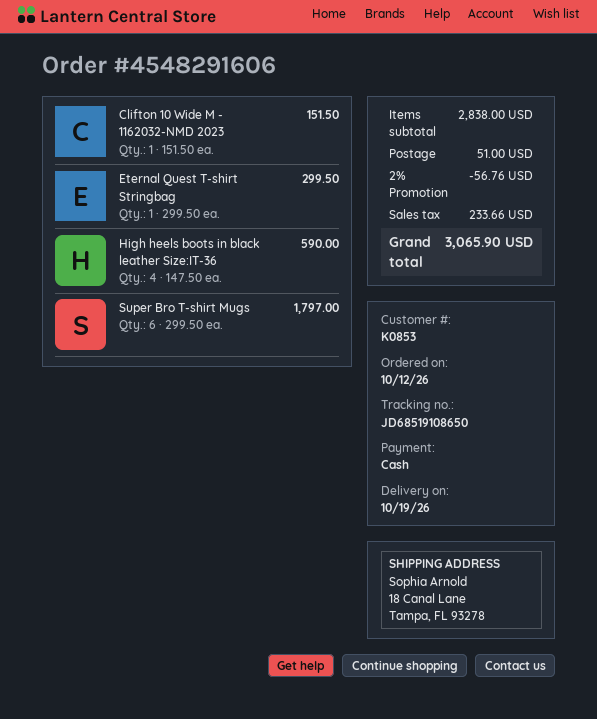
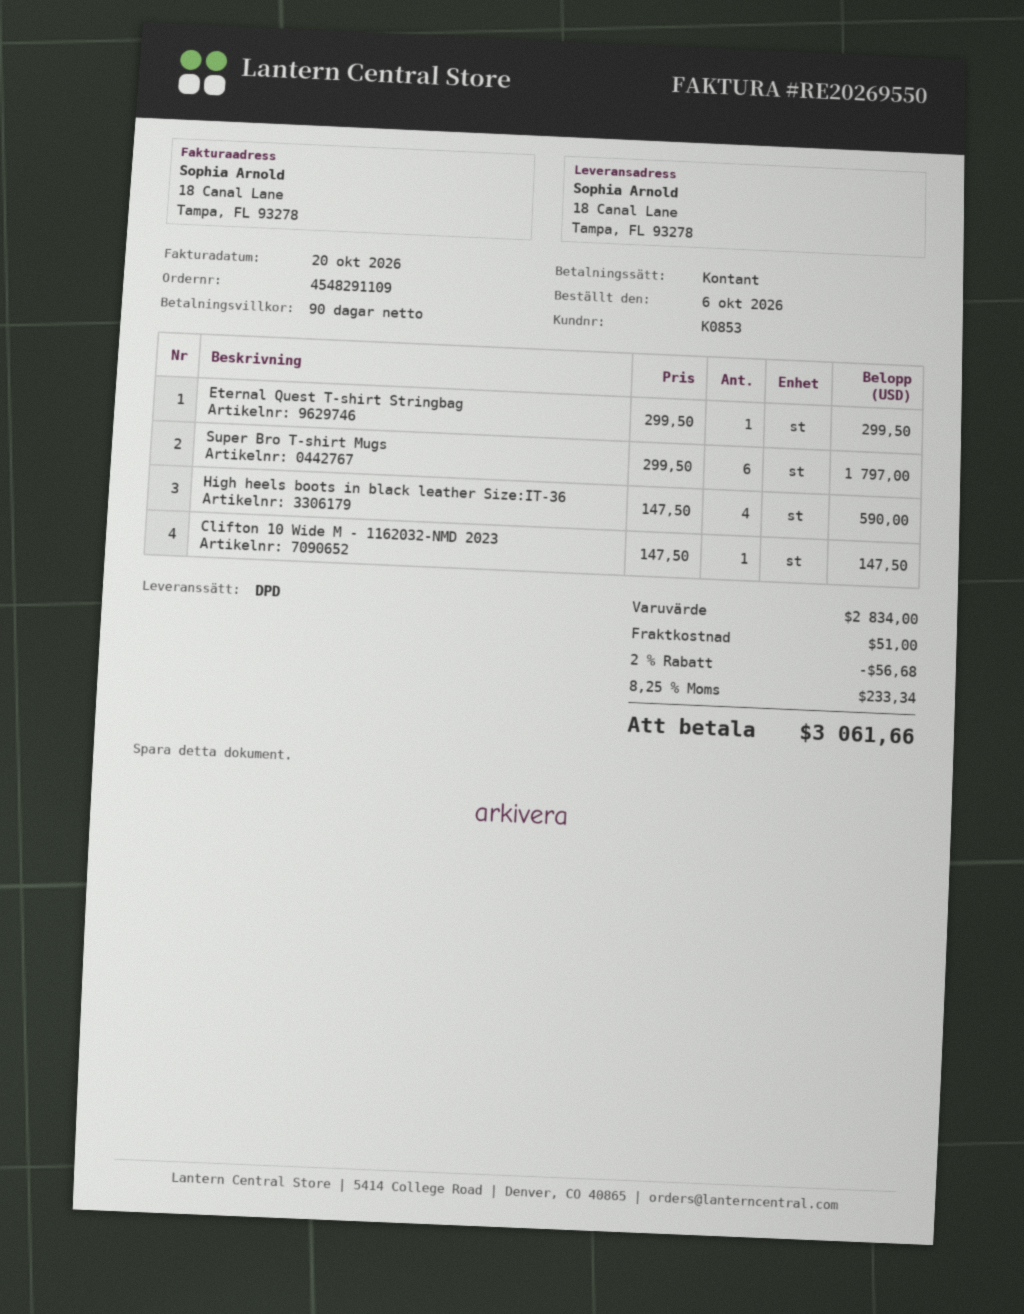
order number: 4548291606 -> 4548291109
order date: 2026-10-12 -> 2026-10-06
Clifton 10 Wide M - 1162032-NMD 2023: 1 x 151.50 = 151.50 -> 1 x 147.50 = 147.50
subtotal: 2838.00 -> 2834.00
discount: 2% = 56.76 -> 2% = 56.68
tax: 233.66 -> 233.34
total: 3065.90 -> 3061.66

